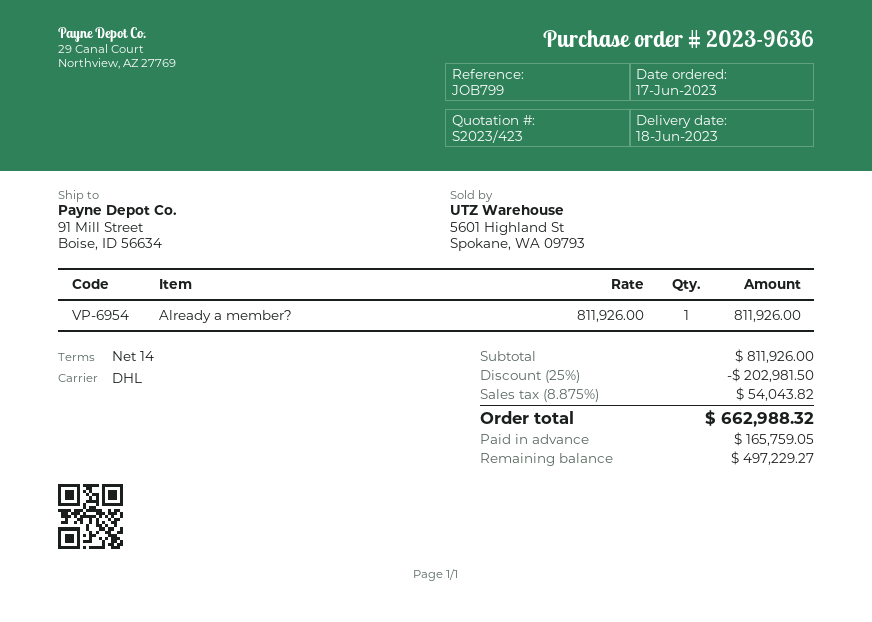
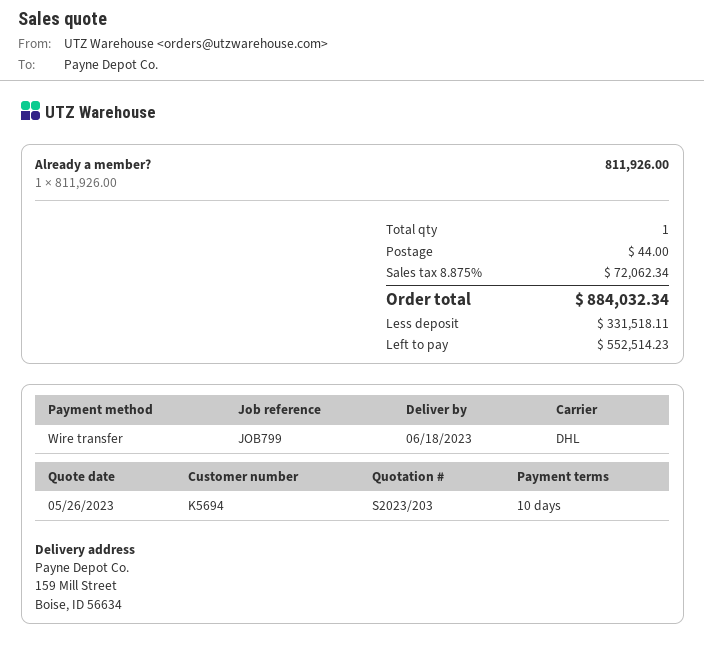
quote number: S2023/423 -> S2023/203
payment terms: 14 days -> 10 days
ship to: 91 Mill Street, Boise, ID 56634 -> 159 Mill Street, Boise, ID 56634
discount: 25% = 202981.50 -> none
shipping: none -> 44.00
tax: 8.875% = 54043.82 -> 8.875% = 72062.34
total: 662988.32 -> 884032.34
deposit: 165759.05 -> 331518.11
balance: 497229.27 -> 552514.23

